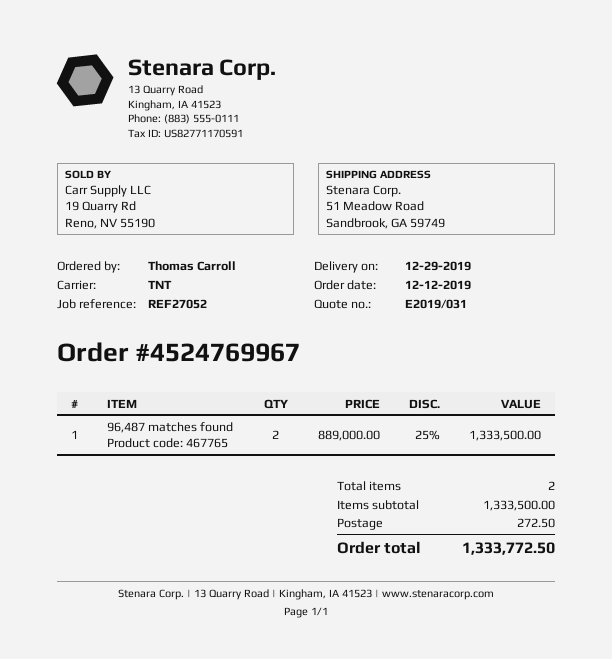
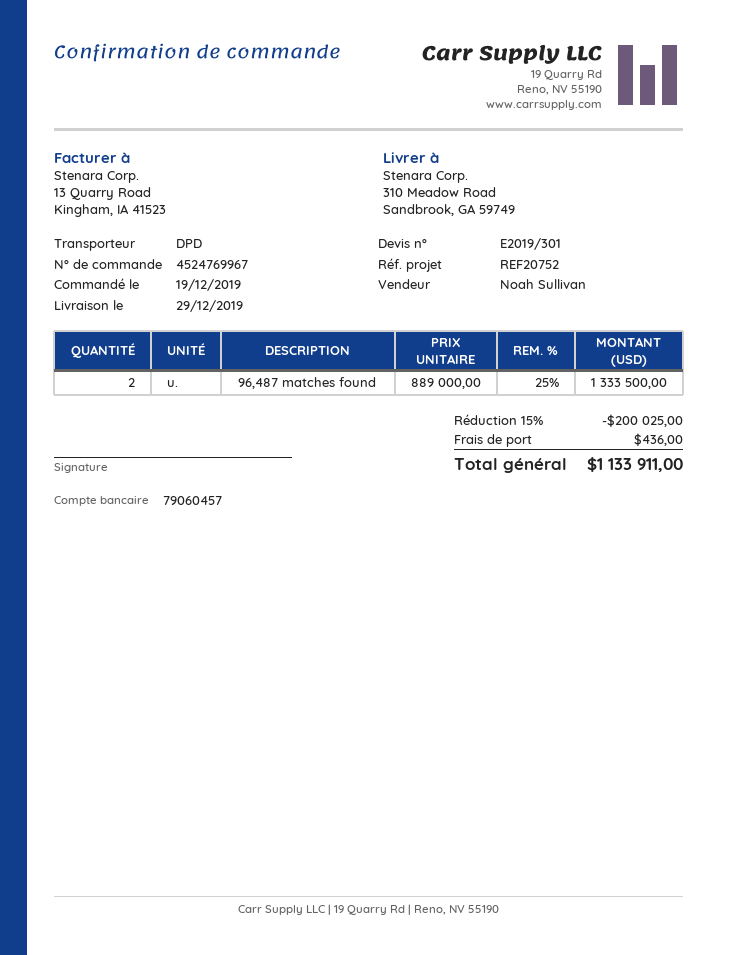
quote number: E2019/031 -> E2019/301
order date: 2019-12-12 -> 2019-12-19
reference: REF27052 -> REF20752
shipping method: TNT -> DPD
ship to: 51 Meadow Road, Sandbrook, GA 59749 -> 310 Meadow Road, Sandbrook, GA 59749
discount: none -> 15% = 200025.00
shipping: 272.50 -> 436.00
total: 1333772.50 -> 1133911.00

